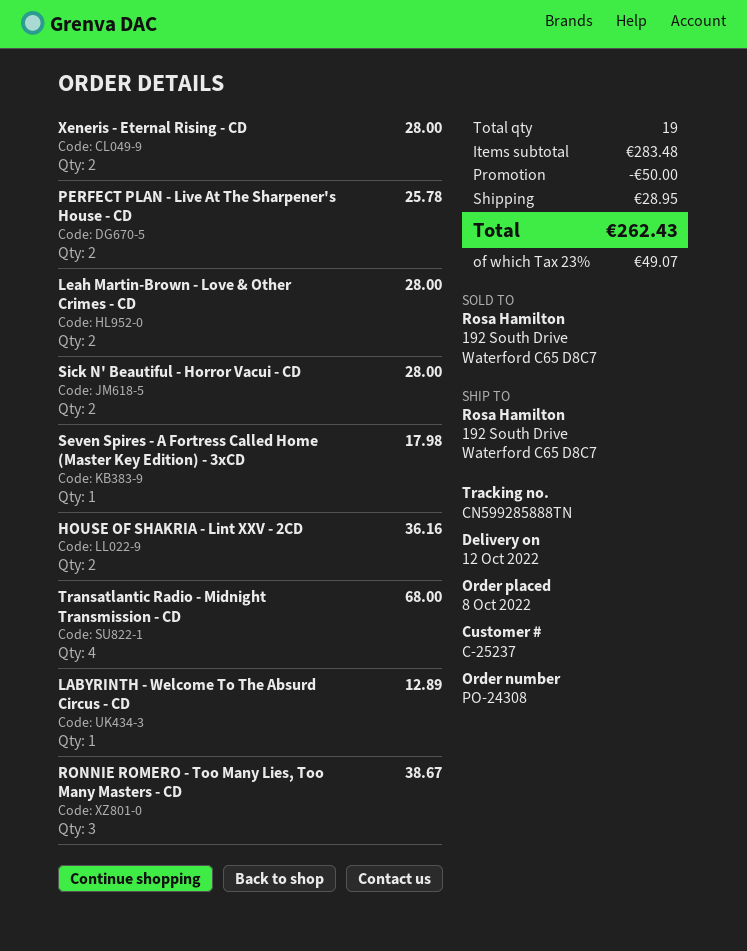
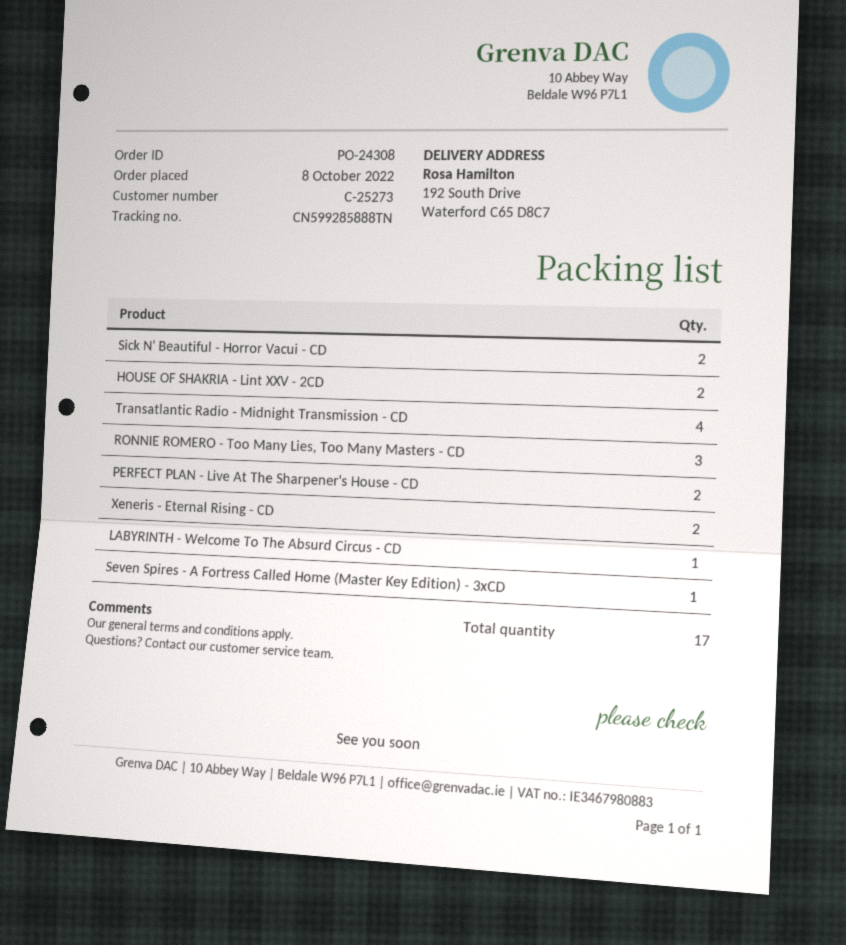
customer number: C-25237 -> C-25273
Leah Martin-Brown - Love & Other Crimes - CD: 2 -> none
total quantity: 19 -> 17

